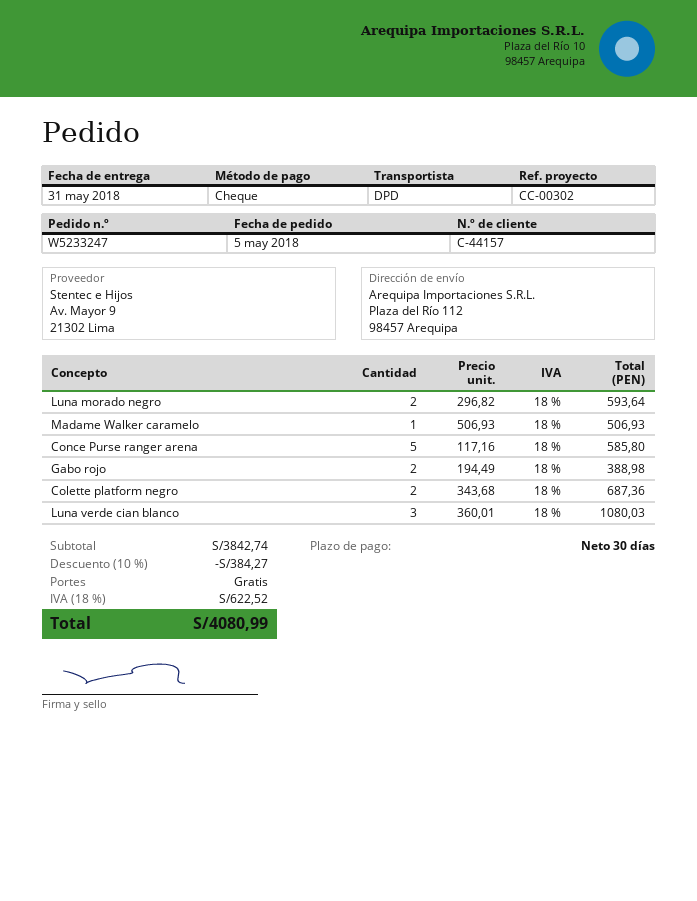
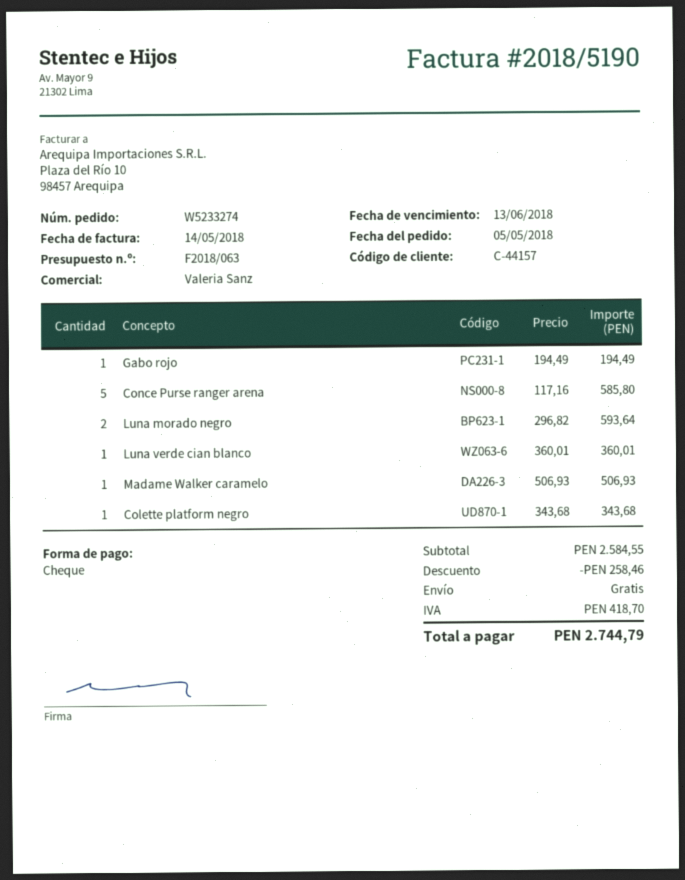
order number: W5233247 -> W5233274
Gabo rojo: 2 x 194.49 = 388.98 -> 1 x 194.49 = 194.49
Colette platform negro: 2 x 343.68 = 687.36 -> 1 x 343.68 = 343.68
Luna verde cian blanco: 3 x 360.01 = 1080.03 -> 1 x 360.01 = 360.01
subtotal: 3842.74 -> 2584.55
discount: 384.27 -> 258.46
tax: 622.52 -> 418.70
total: 4080.99 -> 2744.79

